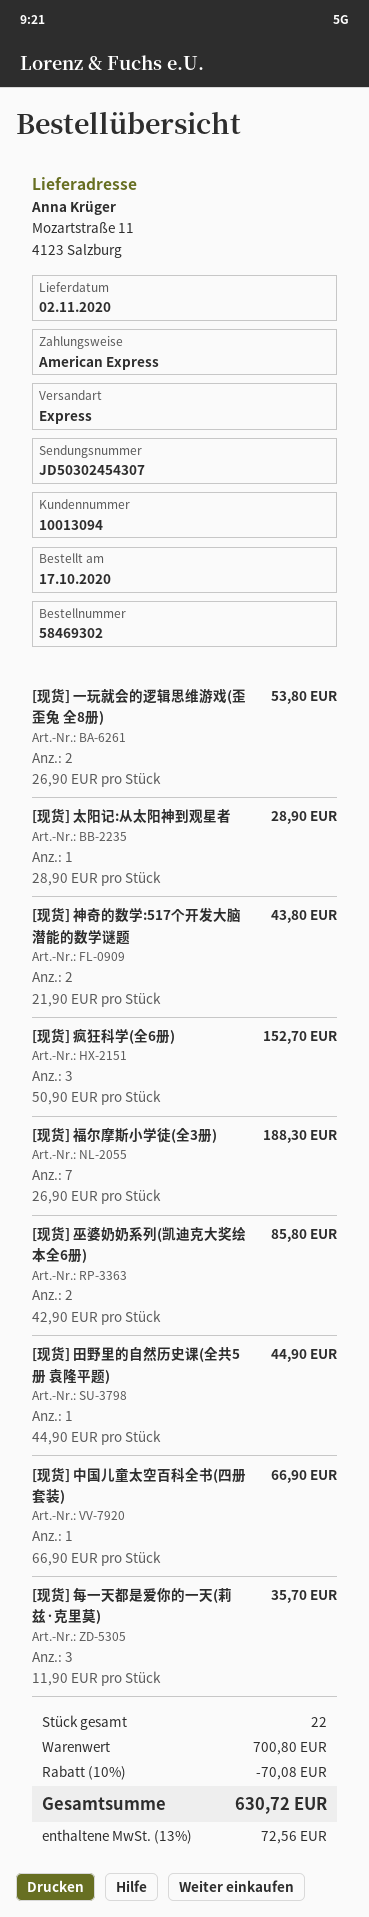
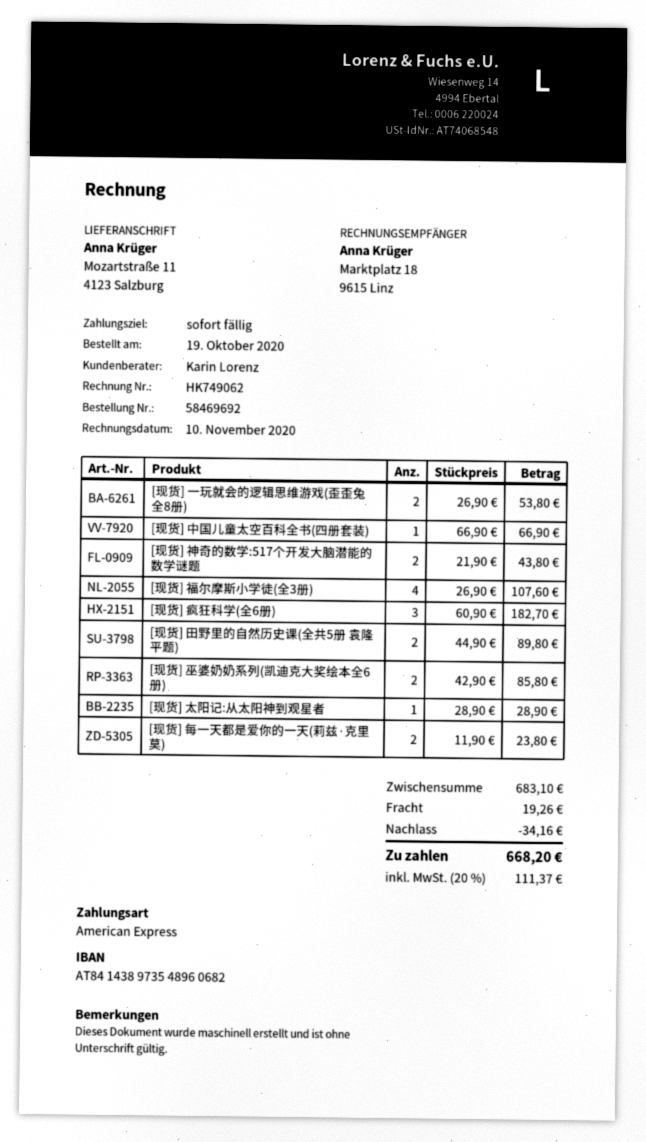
order number: 58469302 -> 58469692
order date: 2020-10-17 -> 2020-10-19
[现货] 疯狂科学(全6册): 3 x 50.90 = 152.70 -> 3 x 60.90 = 182.70
[现货] 福尔摩斯小学徒(全3册): 7 x 26.90 = 188.30 -> 4 x 26.90 = 107.60
[现货] 田野里的自然历史课(全共5册 袁隆平题): 1 x 44.90 = 44.90 -> 2 x 44.90 = 89.80
[现货] 每一天都是爱你的一天(莉兹·克里莫): 3 x 11.90 = 35.70 -> 2 x 11.90 = 23.80
subtotal: 700.80 -> 683.10
discount: 70.08 -> 34.16
shipping: none -> 19.26
tax: 13% = 72.56 -> 20% = 111.37
total: 630.72 -> 668.20

